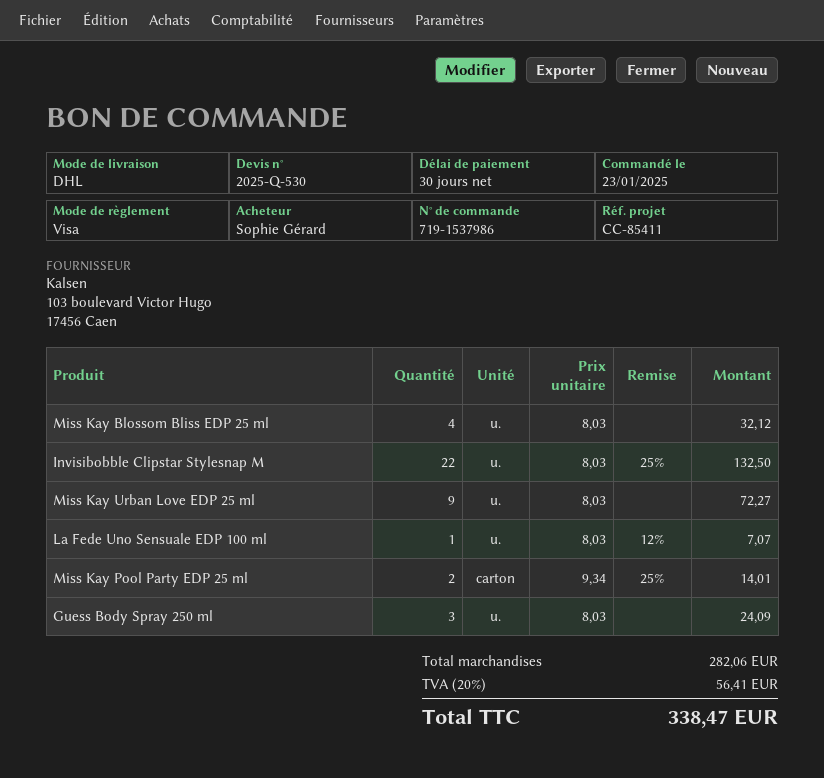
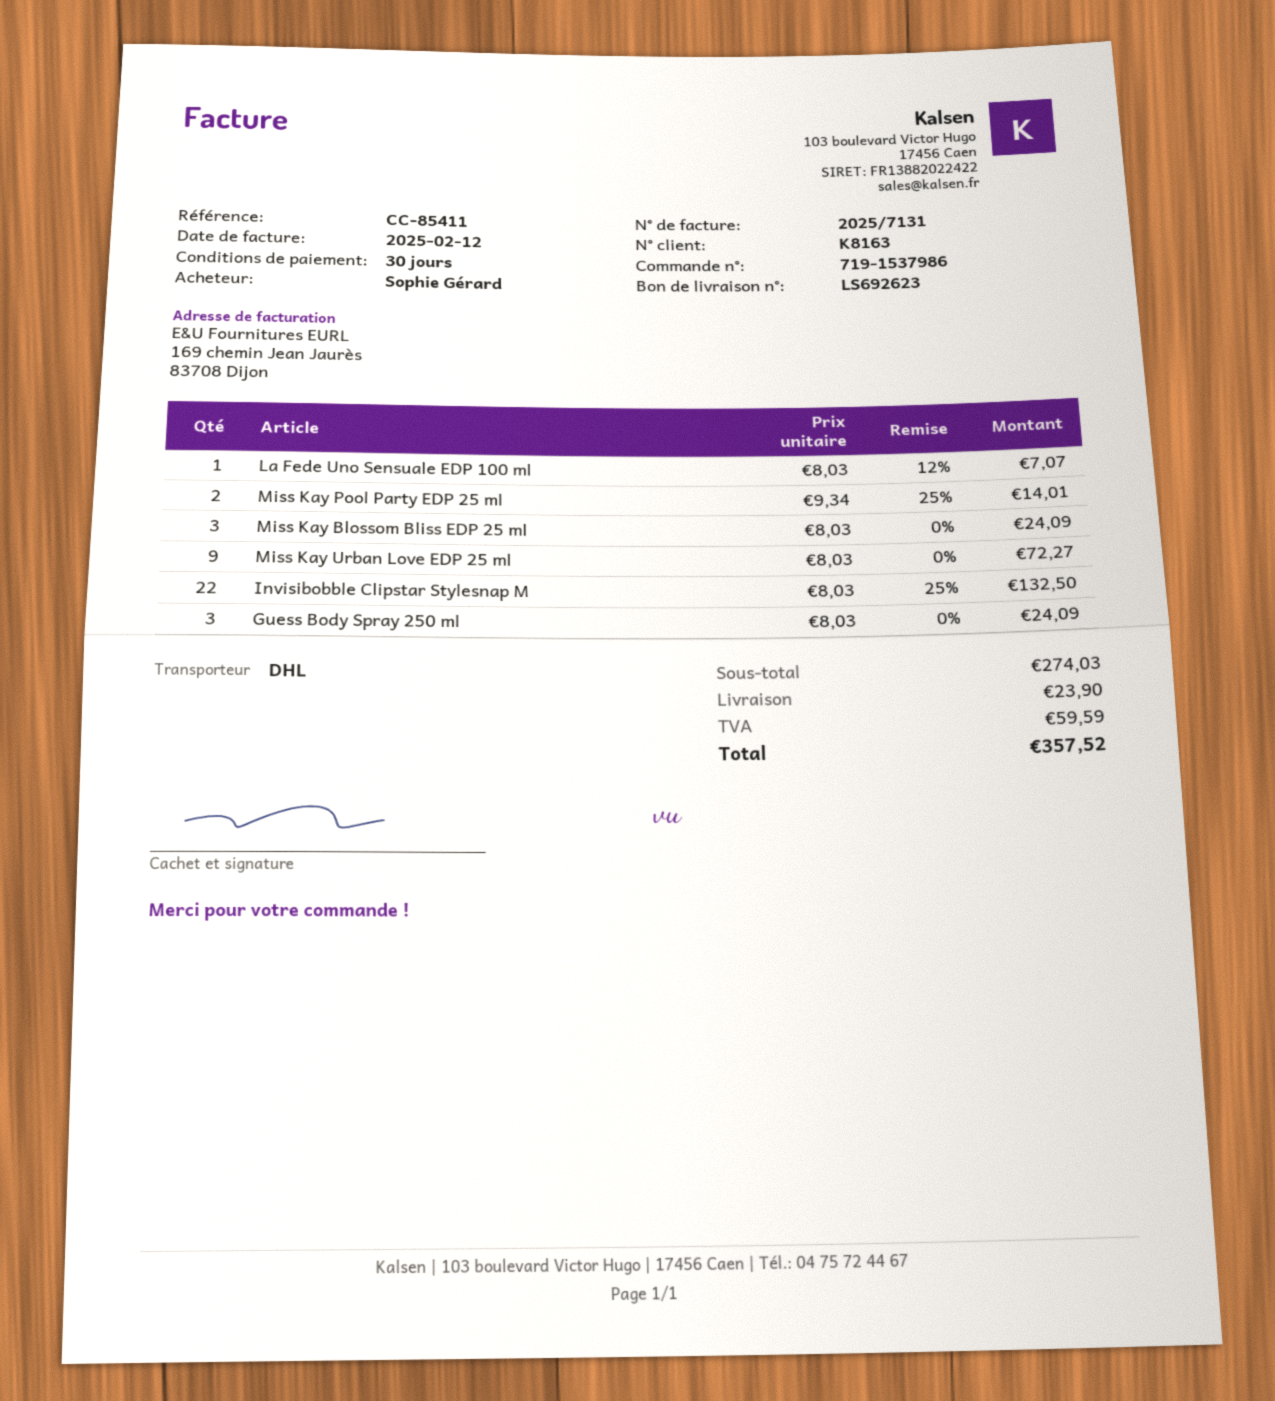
Miss Kay Blossom Bliss EDP 25 ml: 4 x 8.03 = 32.12 -> 3 x 8.03 = 24.09
subtotal: 282.06 -> 274.03
shipping: none -> 23.90
tax: 56.41 -> 59.59
total: 338.47 -> 357.52

